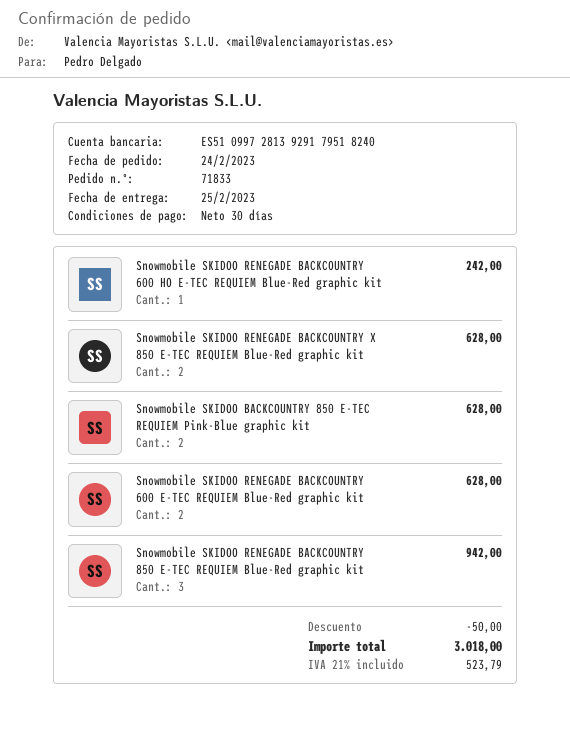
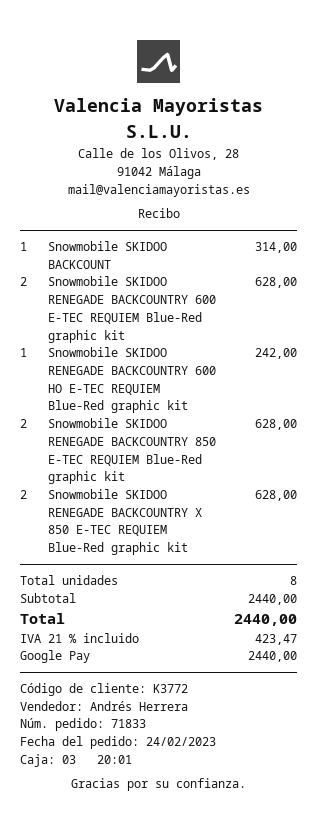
Snowmobile SKIDOO BACKCOUNTRY 850 E-TEC REQUIEM Pink-Blue graphic kit: 2 for 628.00 -> 1 for 314.00
Snowmobile SKIDOO RENEGADE BACKCOUNTRY 850 E-TEC REQUIEM Blue-Red graphic kit: 3 for 942.00 -> 2 for 628.00
discount: 50.00 -> none
tax: 21% = 523.79 -> 21% = 423.47
total: 3018.00 -> 2440.00

